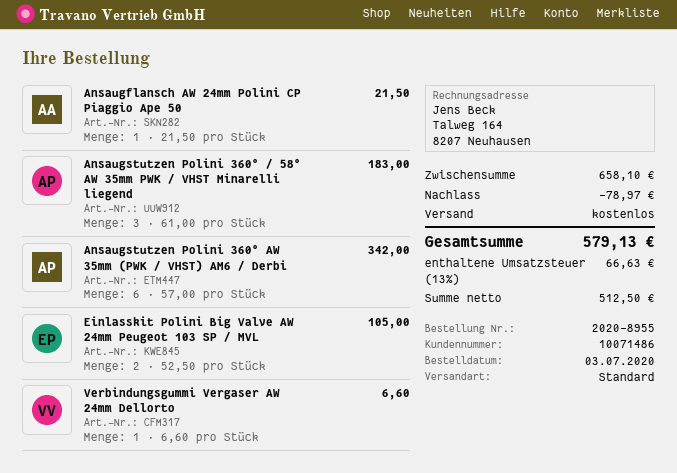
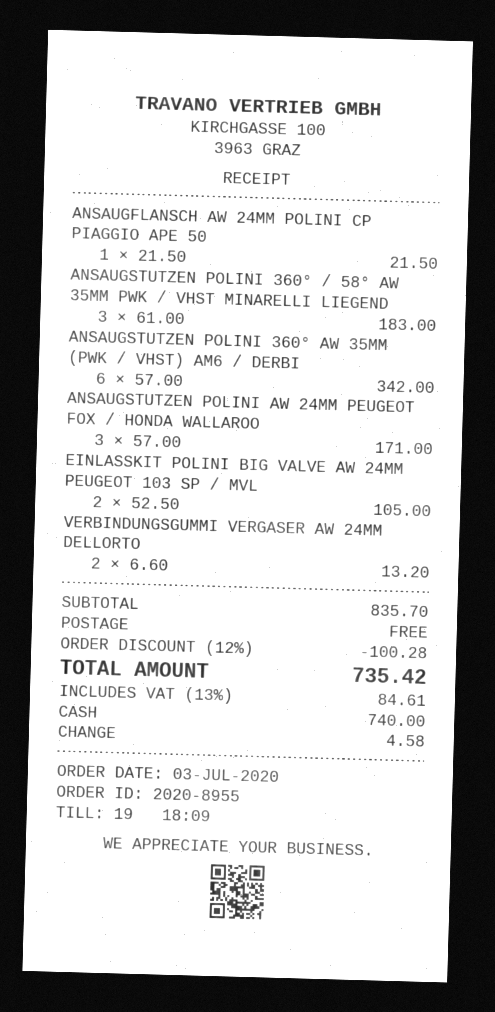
Verbindungsgummi Vergaser AW 24mm Dellorto: 1 x 6.60 = 6.60 -> 2 x 6.60 = 13.20
ANSAUGSTUTZEN POLINI AW 24MM PEUGEOT FOX / HONDA WALLAROO: none -> 3 x 57.00 = 171.00
subtotal: 658.10 -> 835.70
discount: 78.97 -> 100.28
tax: 13% = 66.63 -> 13% = 84.61
total: 579.13 -> 735.42

